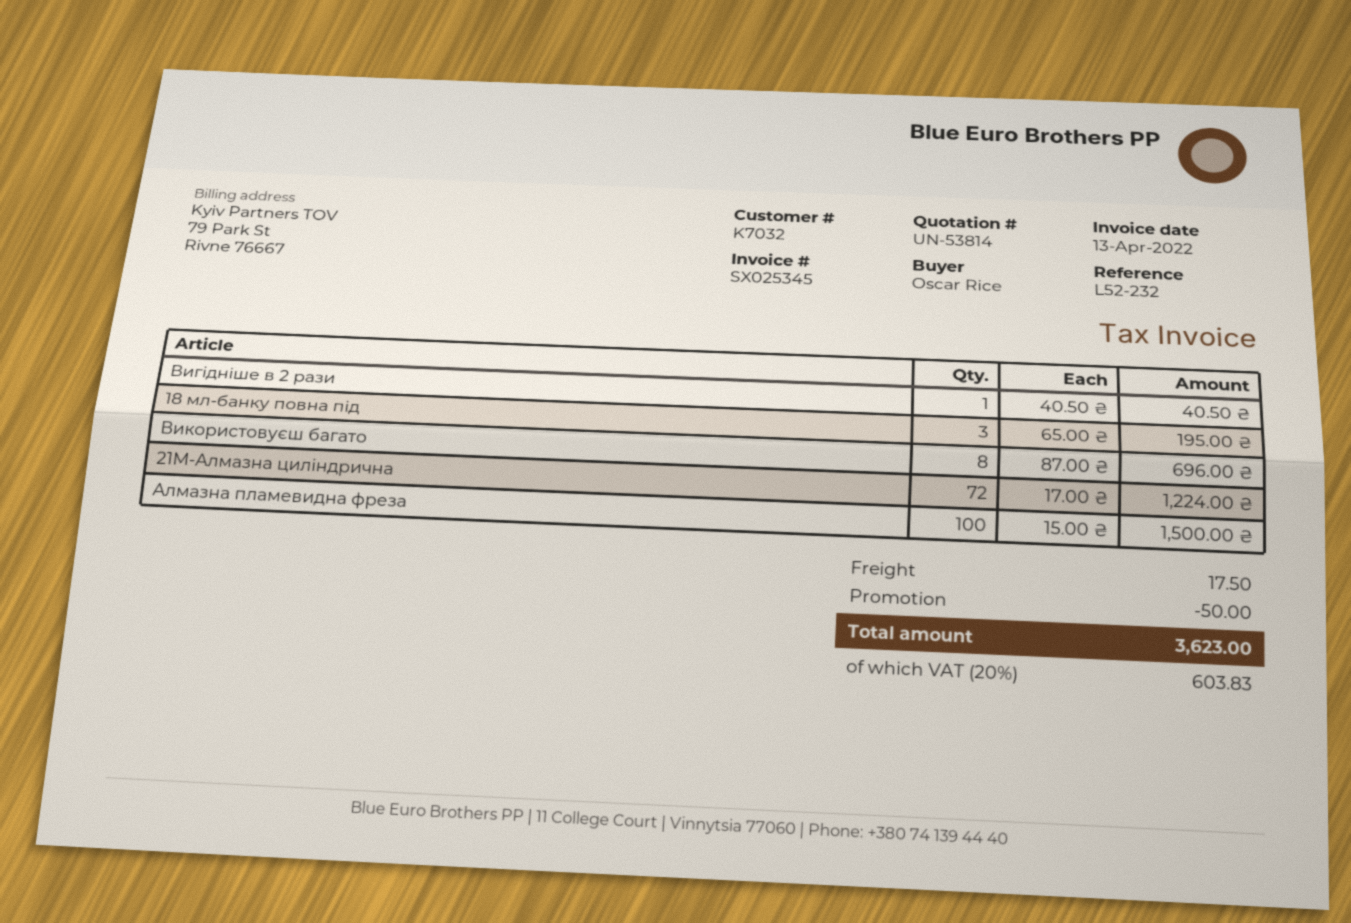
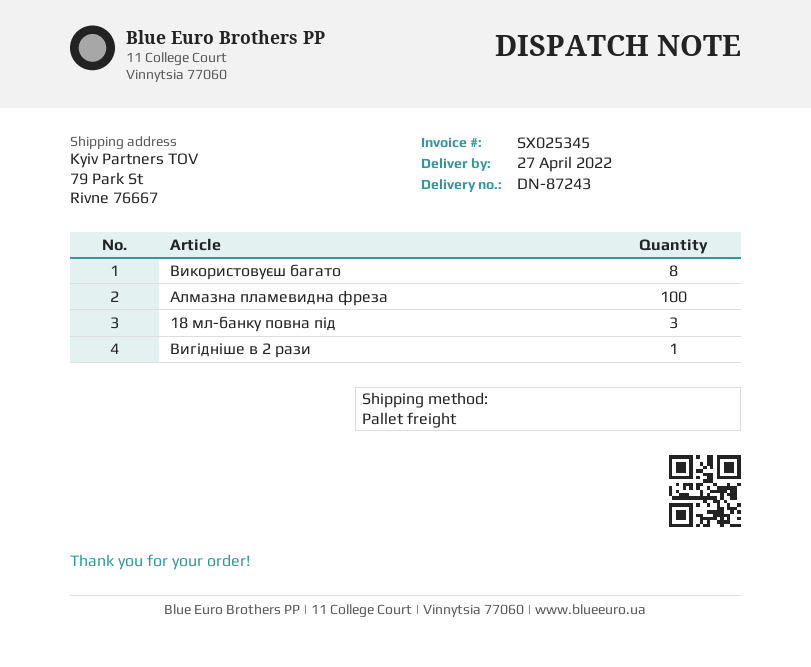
21M-Алмазна циліндрична: 72 -> none

